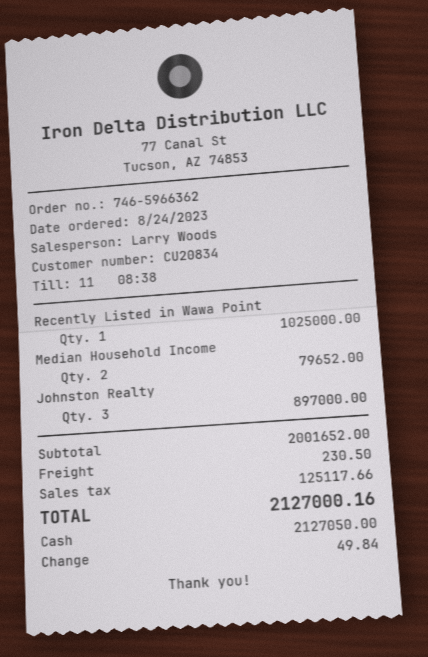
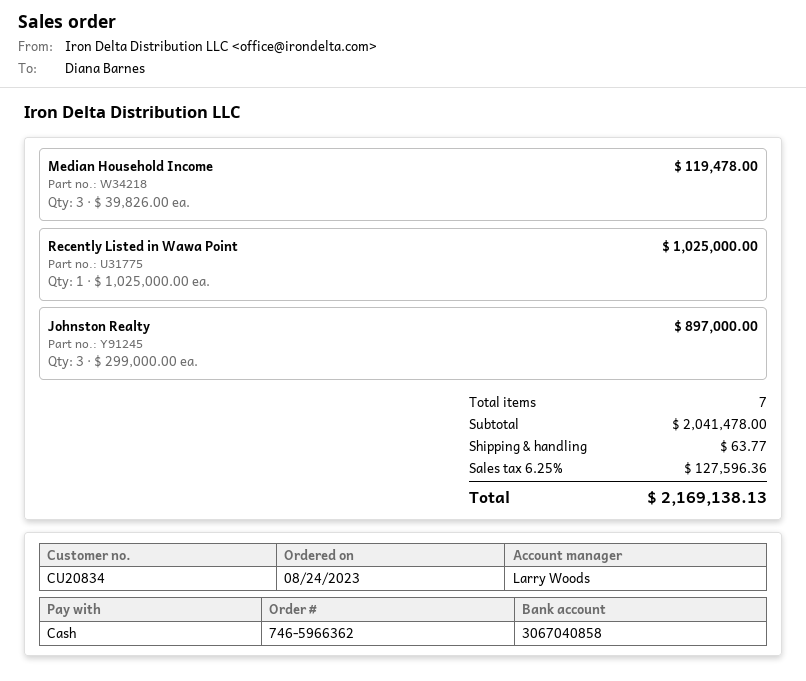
Median Household Income: 2 for 79652.00 -> 3 for 119478.00
subtotal: 2001652.00 -> 2041478.00
shipping: 230.50 -> 63.77
tax: 125117.66 -> 127596.36
total: 2127000.16 -> 2169138.13

